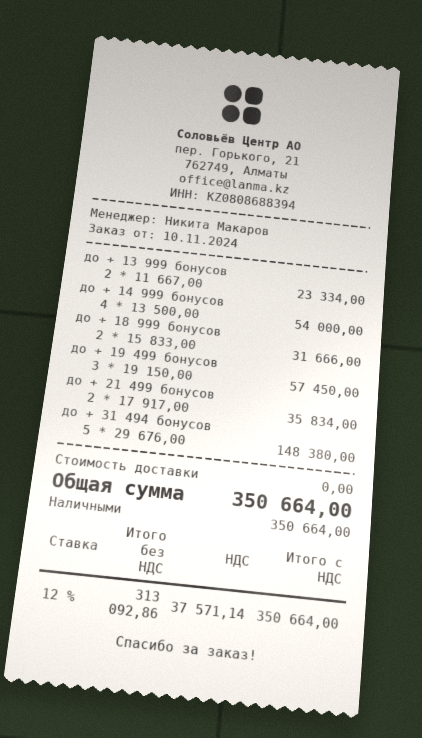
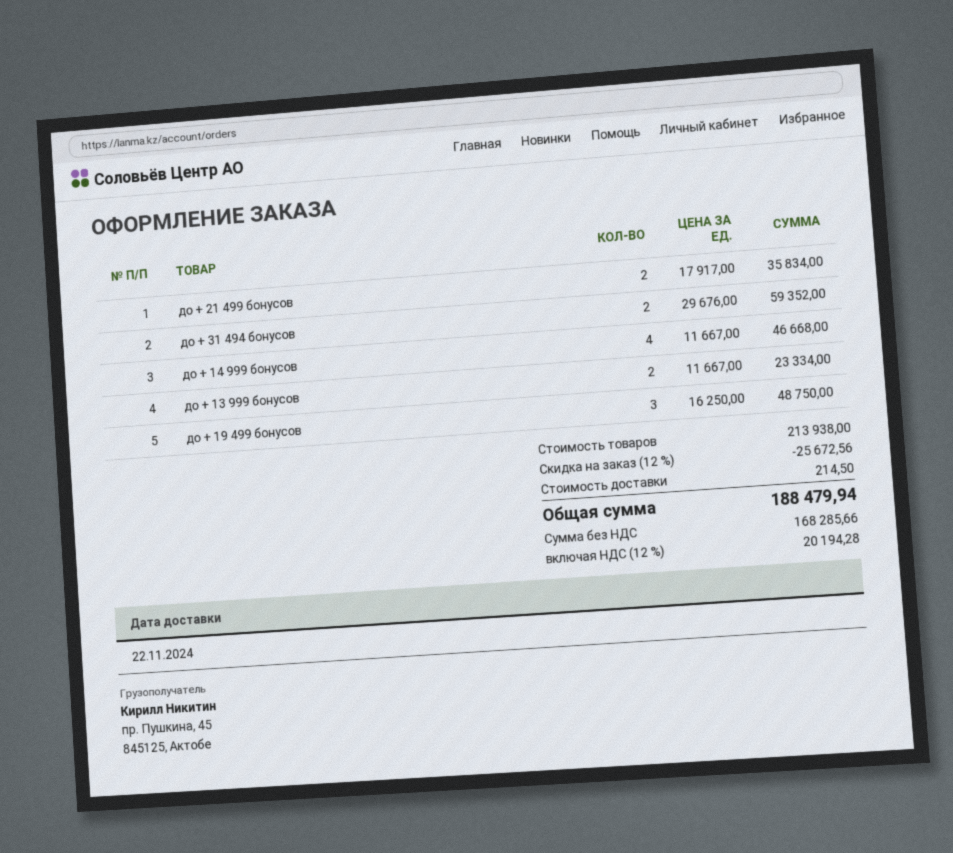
до + 14 999 бонусов: 4 x 13500.00 = 54000.00 -> 4 x 11667.00 = 46668.00
до + 18 999 бонусов: 2 x 15833.00 = 31666.00 -> none
до + 19 499 бонусов: 3 x 19150.00 = 57450.00 -> 3 x 16250.00 = 48750.00
до + 31 494 бонусов: 5 x 29676.00 = 148380.00 -> 2 x 29676.00 = 59352.00
discount: none -> 12% = 25672.56
shipping: 0.00 -> 214.50
net: 313092.86 -> 168285.66
tax: 12% = 37571.14 -> 12% = 20194.28
total: 350664.00 -> 188479.94

